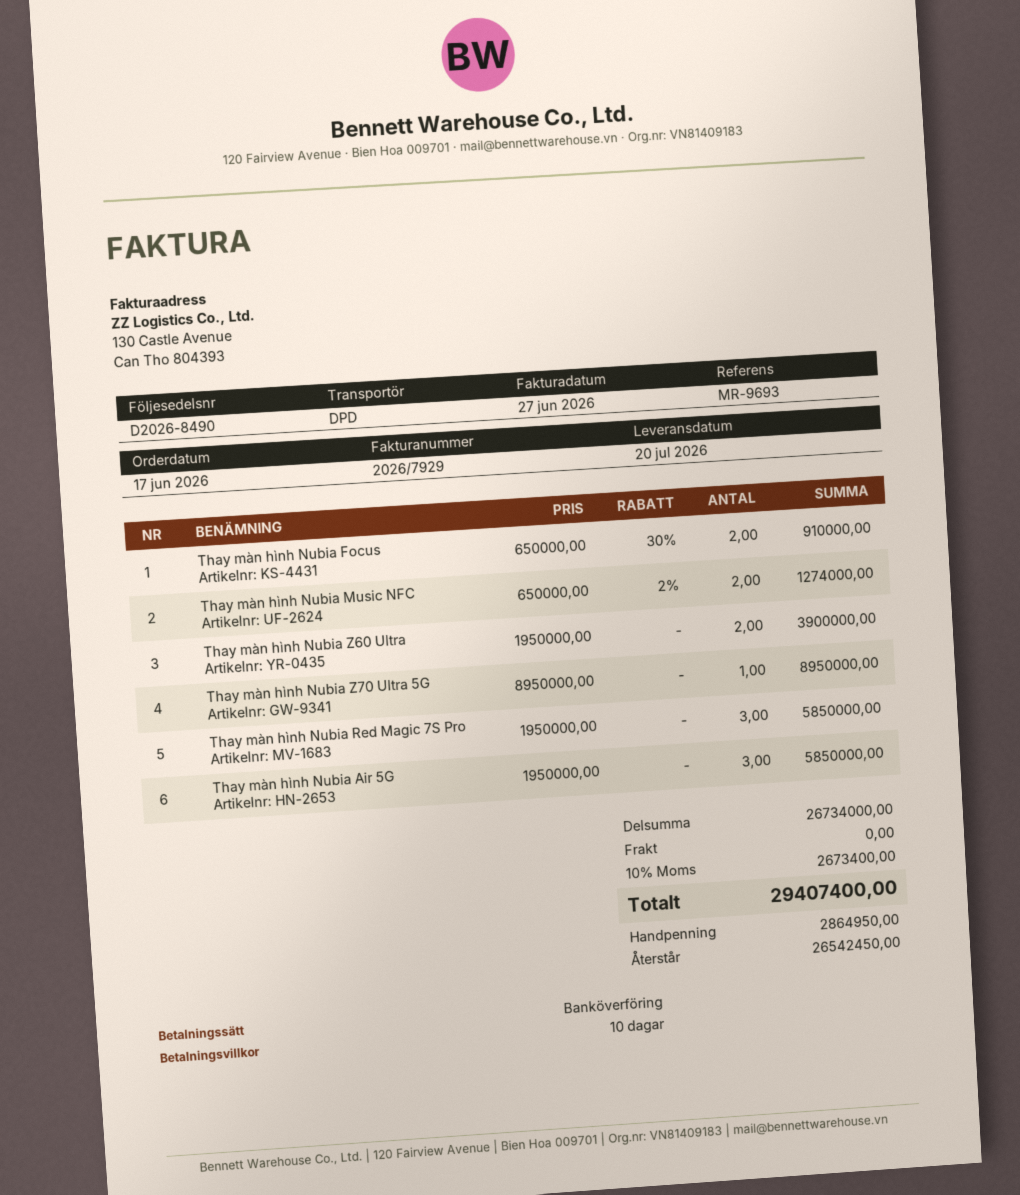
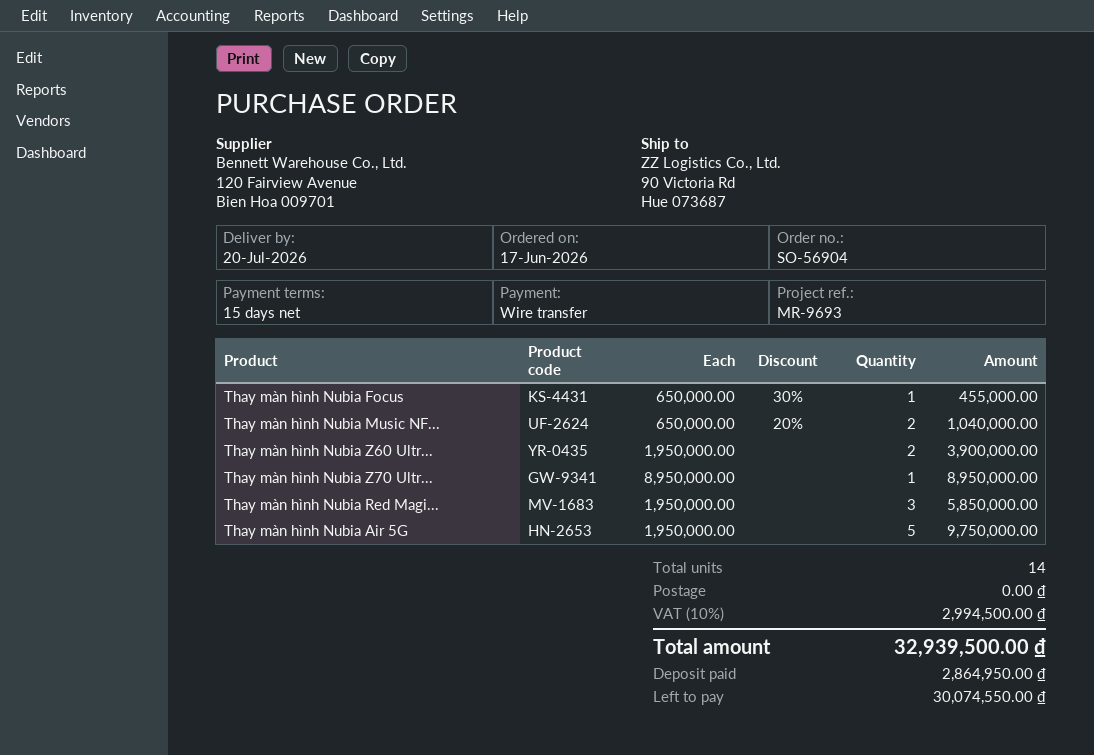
payment terms: 10 days -> 15 days
Thay màn hình Nubia Focus: 2 x 650000.00 - 30% = 910000.00 -> 1 x 650000.00 - 30% = 455000.00
Thay màn hình Nubia Music NFC: 2 x 650000.00 - 2% = 1274000.00 -> 2 x 650000.00 - 20% = 1040000.00
Thay màn hình Nubia Air 5G: 3 x 1950000.00 = 5850000.00 -> 5 x 1950000.00 = 9750000.00
tax: 10% = 2673400.00 -> 10% = 2994500.00
total: 29407400.00 -> 32939500.00
balance: 26542450.00 -> 30074550.00

